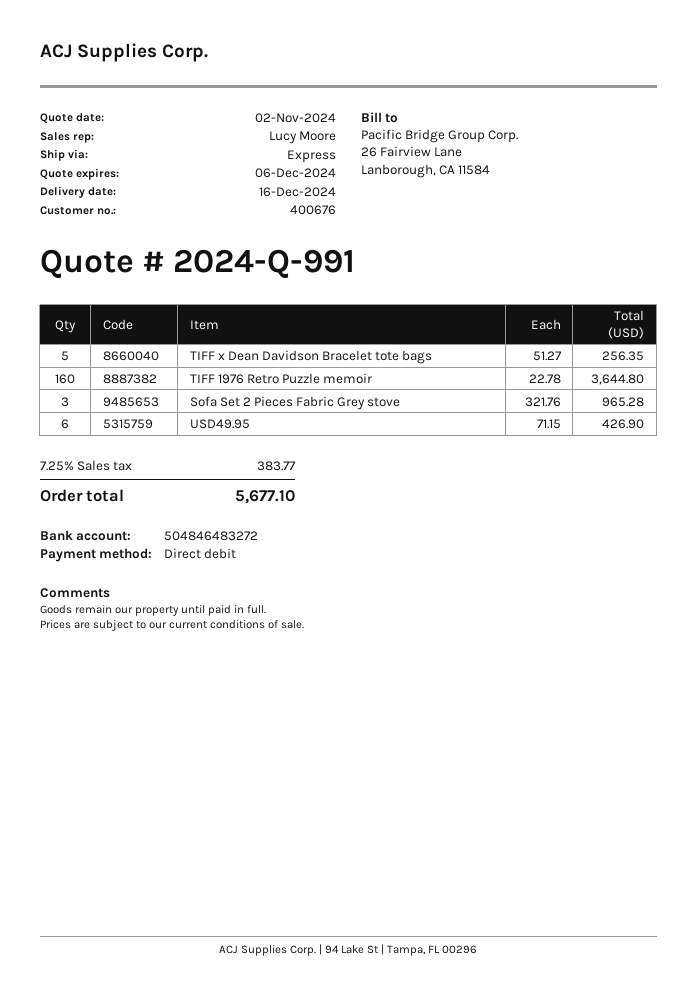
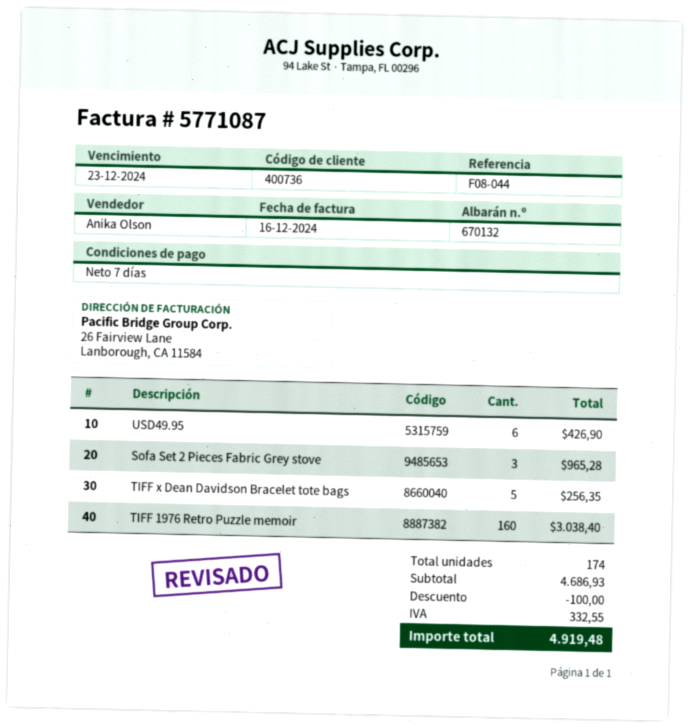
customer number: 400676 -> 400736
sales rep: Lucy Moore -> Anika Olson
TIFF 1976 Retro Puzzle memoir: 160 for 3644.80 -> 160 for 3038.40
discount: none -> 100.00
tax: 383.77 -> 332.55
total: 5677.10 -> 4919.48

